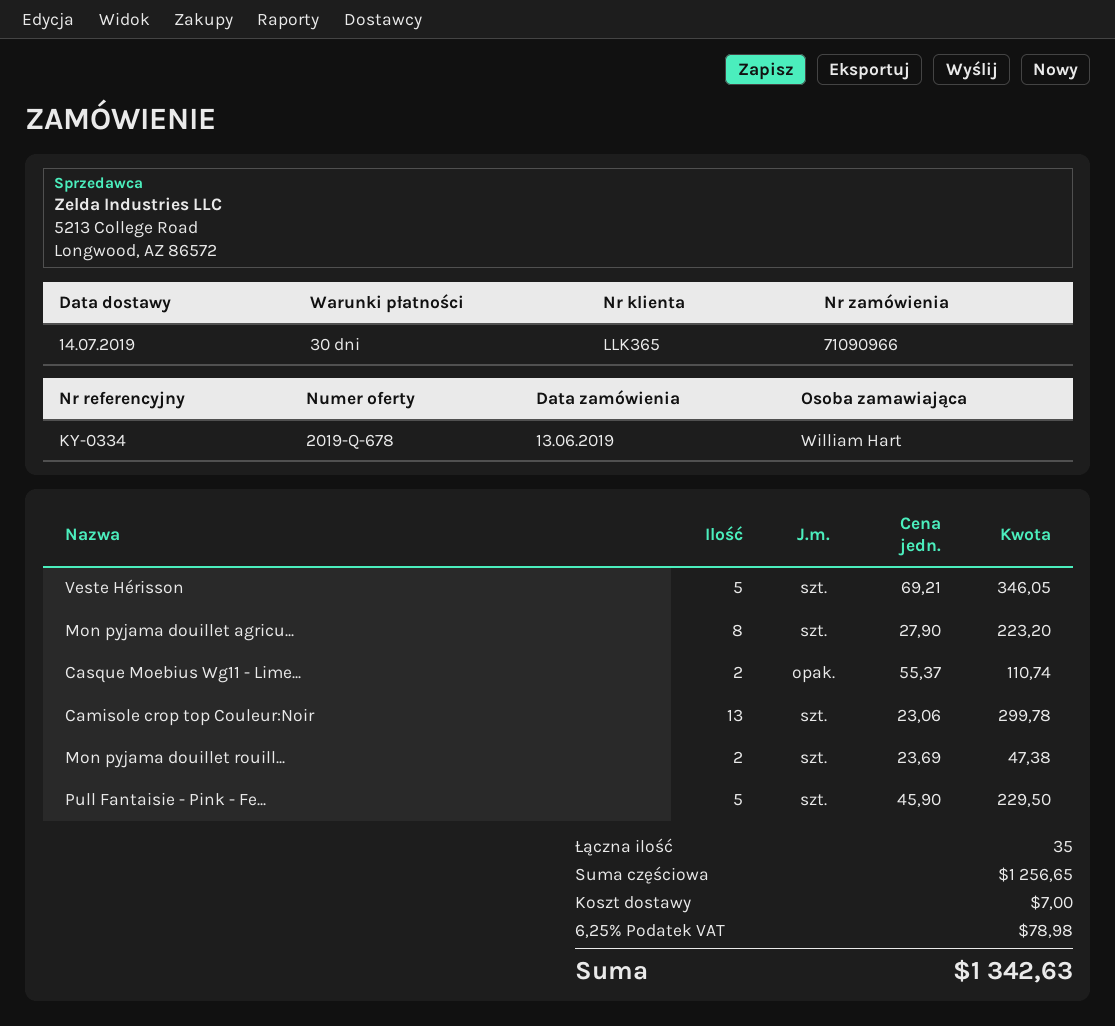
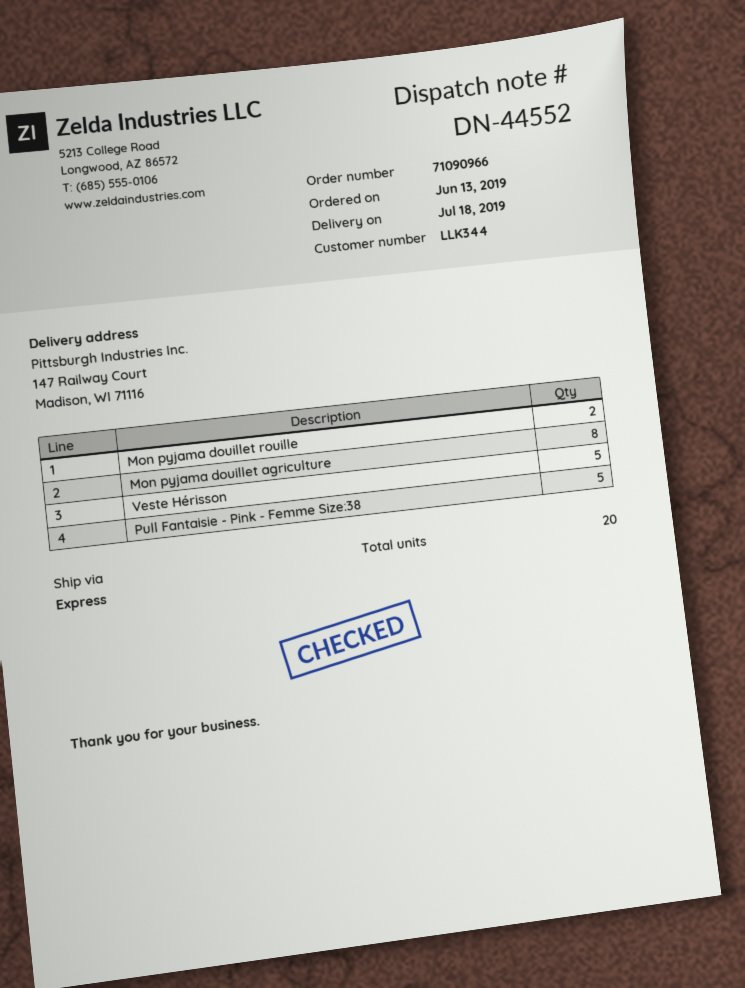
delivery date: 2019-07-14 -> 2019-07-18
customer number: LLK365 -> LLK344
Casque Moebius Wg11 - Lime...: 2 -> none
Camisole crop top Couleur:Noir: 13 -> none
total quantity: 35 -> 20

